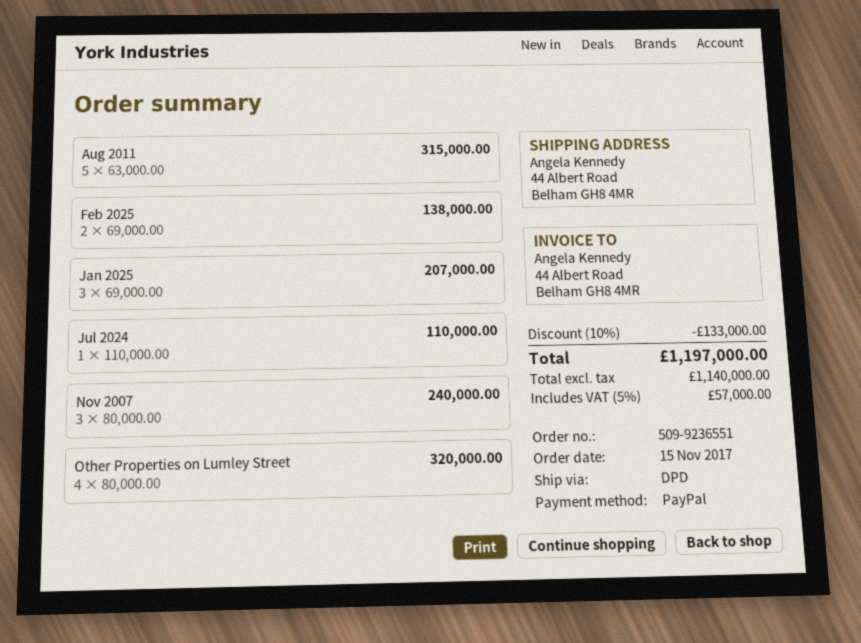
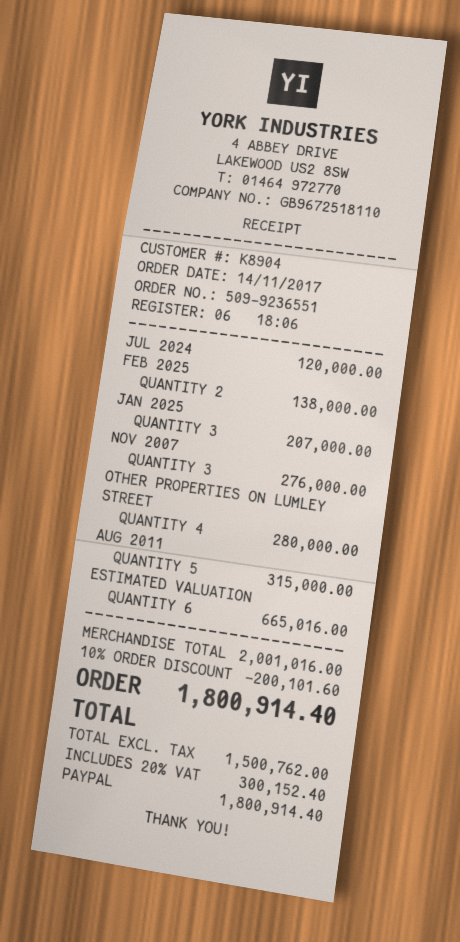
order date: 2017-11-15 -> 2017-11-14
Jul 2024: 1 for 110000.00 -> 1 for 120000.00
Nov 2007: 3 for 240000.00 -> 3 for 276000.00
Other Properties on Lumley Street: 4 for 320000.00 -> 4 for 280000.00
ESTIMATED VALUATION: none -> 6 for 665016.00
discount: 10% = 133000.00 -> 10% = 200101.60
net: 1140000.00 -> 1500762.00
tax: 5% = 57000.00 -> 20% = 300152.40
total: 1197000.00 -> 1800914.40

